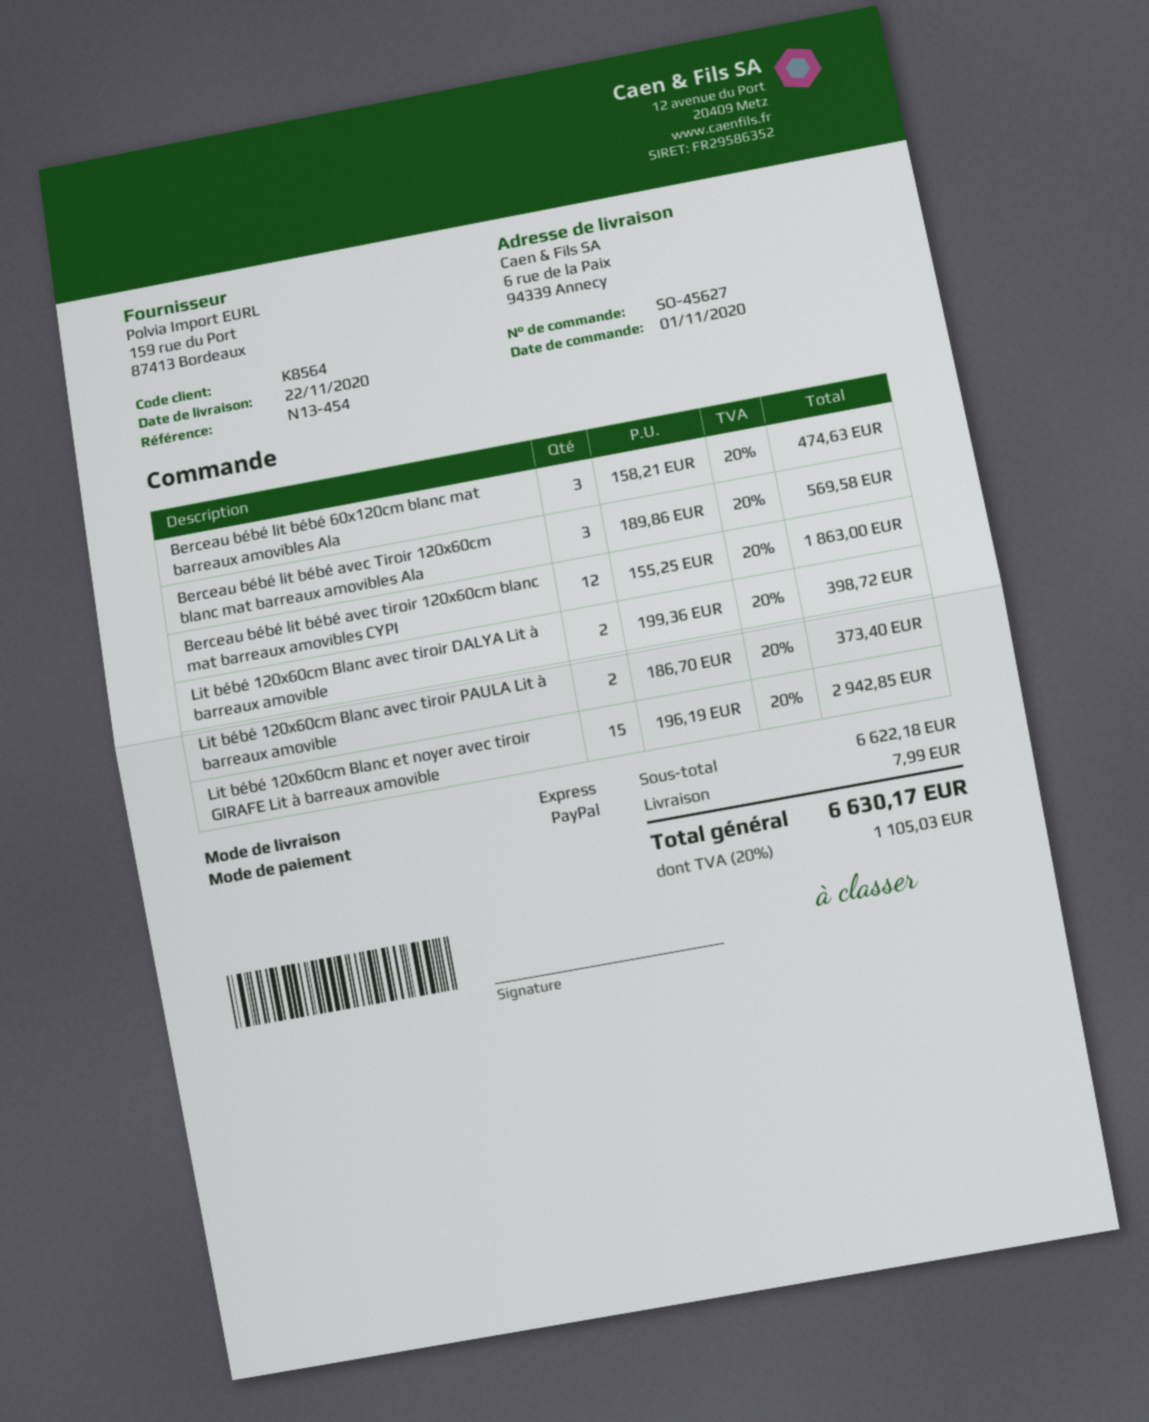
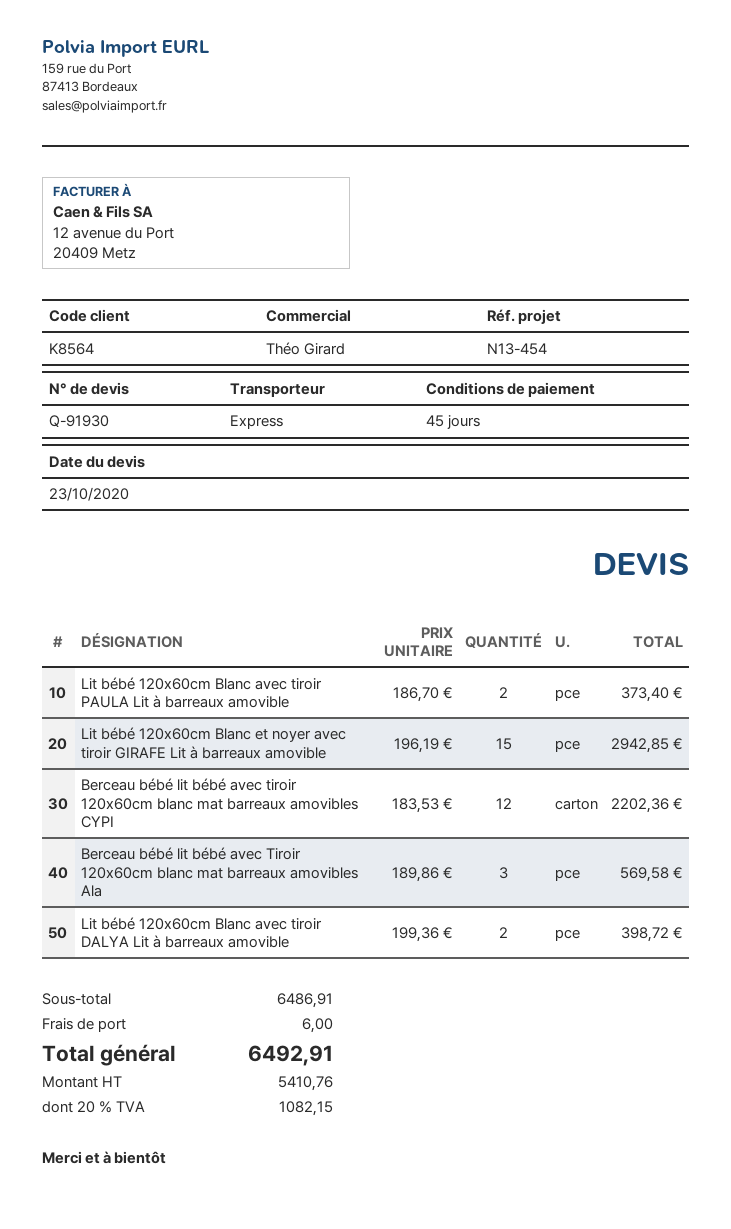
Berceau bébé lit bébé 60x120cm blanc mat barreaux amovibles Ala: 3 x 158.21 = 474.63 -> none
Berceau bébé lit bébé avec tiroir 120x60cm blanc mat barreaux amovibles CYPI: 12 x 155.25 = 1863.00 -> 12 x 183.53 = 2202.36
subtotal: 6622.18 -> 6486.91
shipping: 7.99 -> 6.00
tax: 20% = 1105.03 -> 20% = 1082.15
total: 6630.17 -> 6492.91

